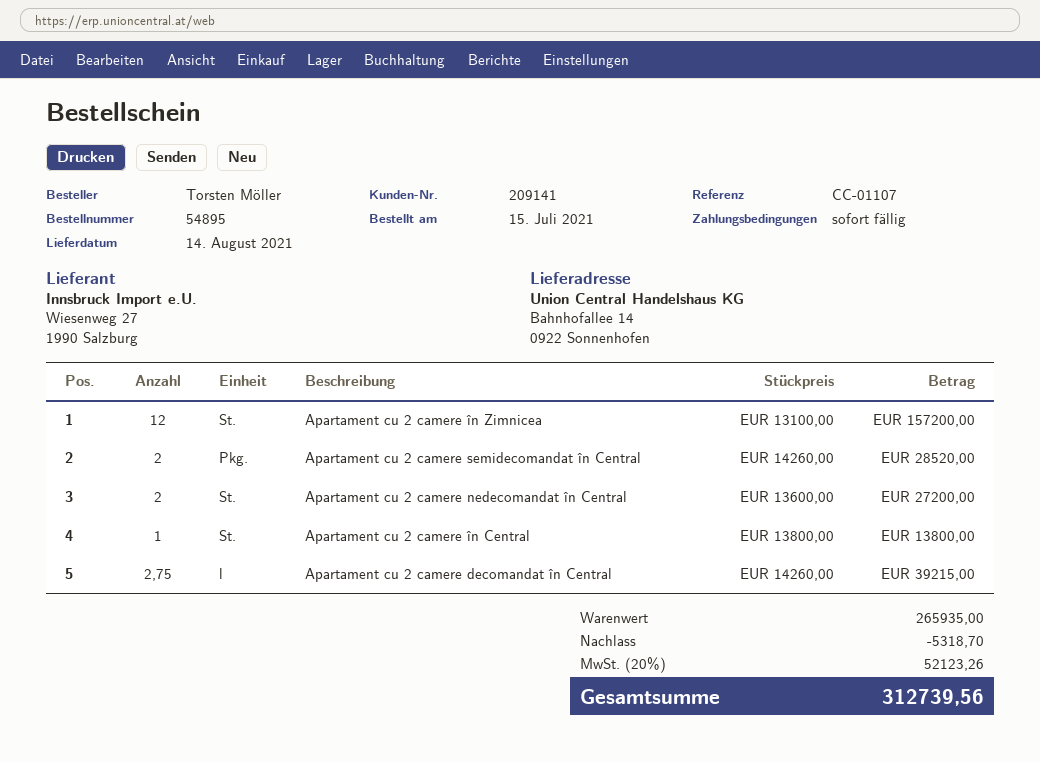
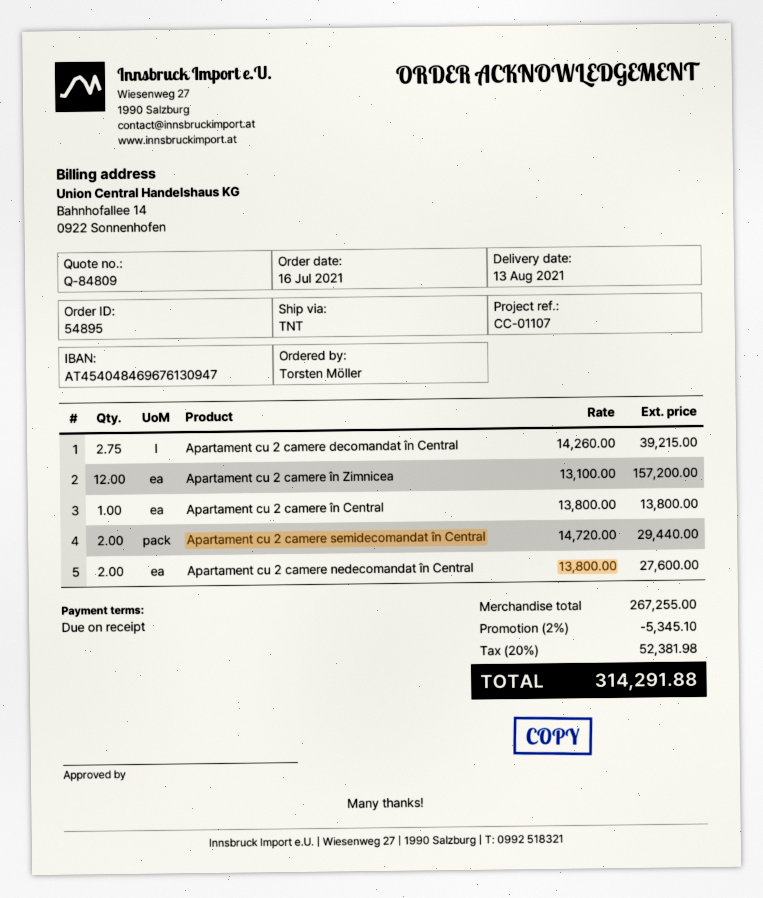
order date: 2021-07-15 -> 2021-07-16
delivery date: 2021-08-14 -> 2021-08-13
Apartament cu 2 camere semidecomandat în Central: 2 x 14260.00 = 28520.00 -> 2 x 14720.00 = 29440.00
Apartament cu 2 camere nedecomandat în Central: 2 x 13600.00 = 27200.00 -> 2 x 13800.00 = 27600.00
subtotal: 265935.00 -> 267255.00
discount: 5318.70 -> 5345.10
tax: 20% = 52123.26 -> 20% = 52381.98
total: 312739.56 -> 314291.88

